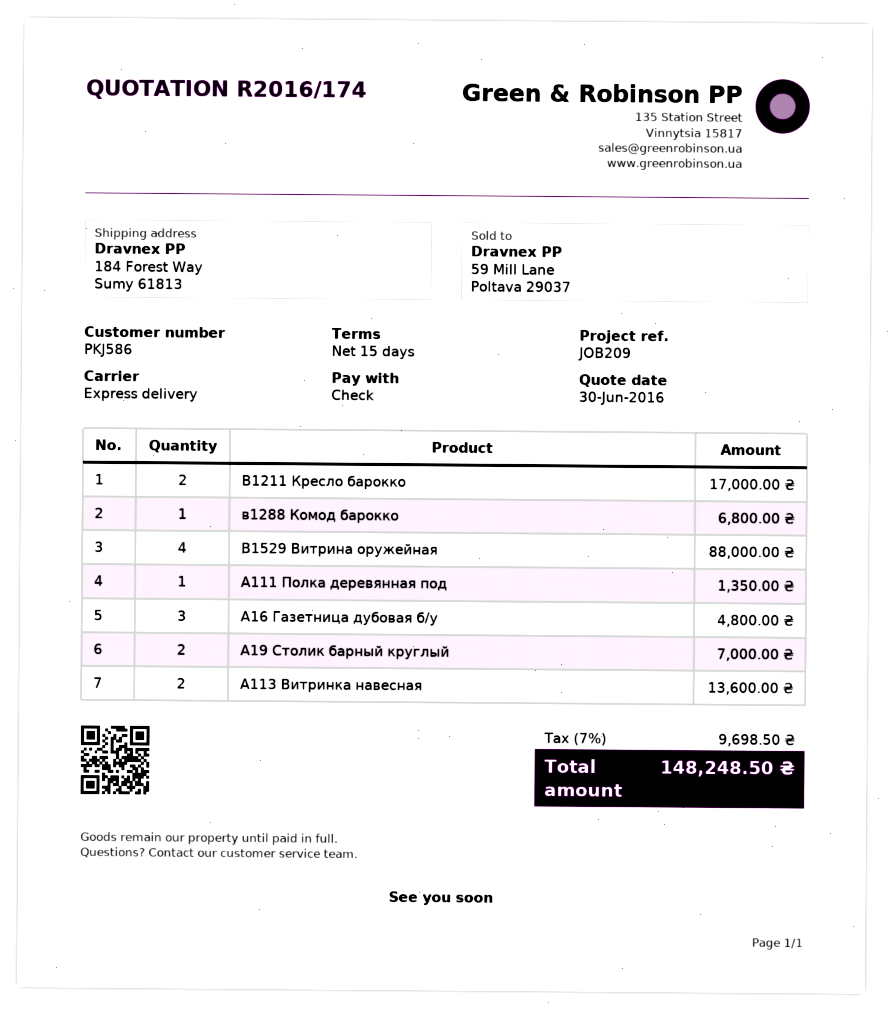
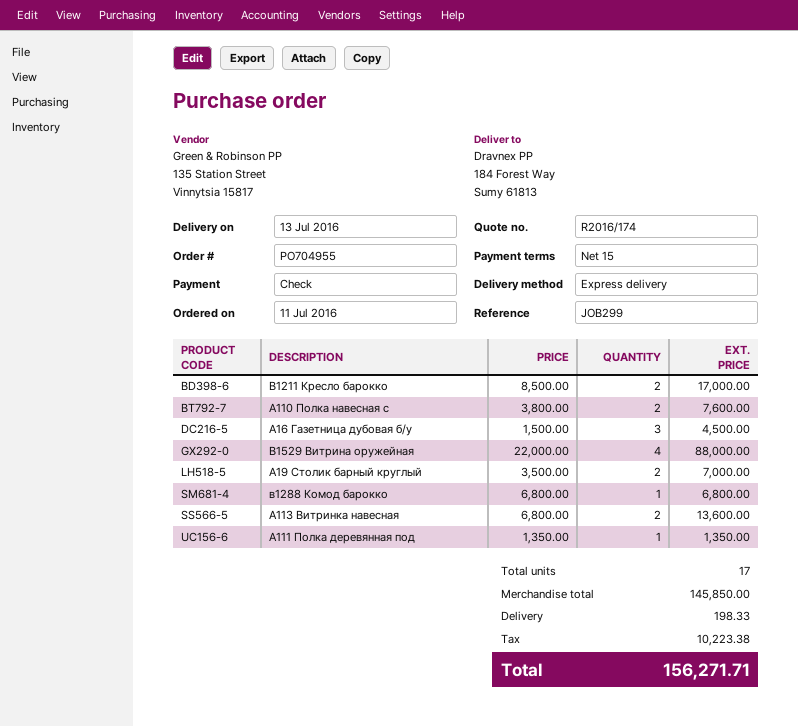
reference: JOB209 -> JOB299
А16 Газетница дубовая б/у: 3 for 4800.00 -> 3 for 4500.00
А110 Полка навесная с: none -> 2 for 7600.00
shipping: none -> 198.33
tax: 9698.50 -> 10223.38
total: 148248.50 -> 156271.71

